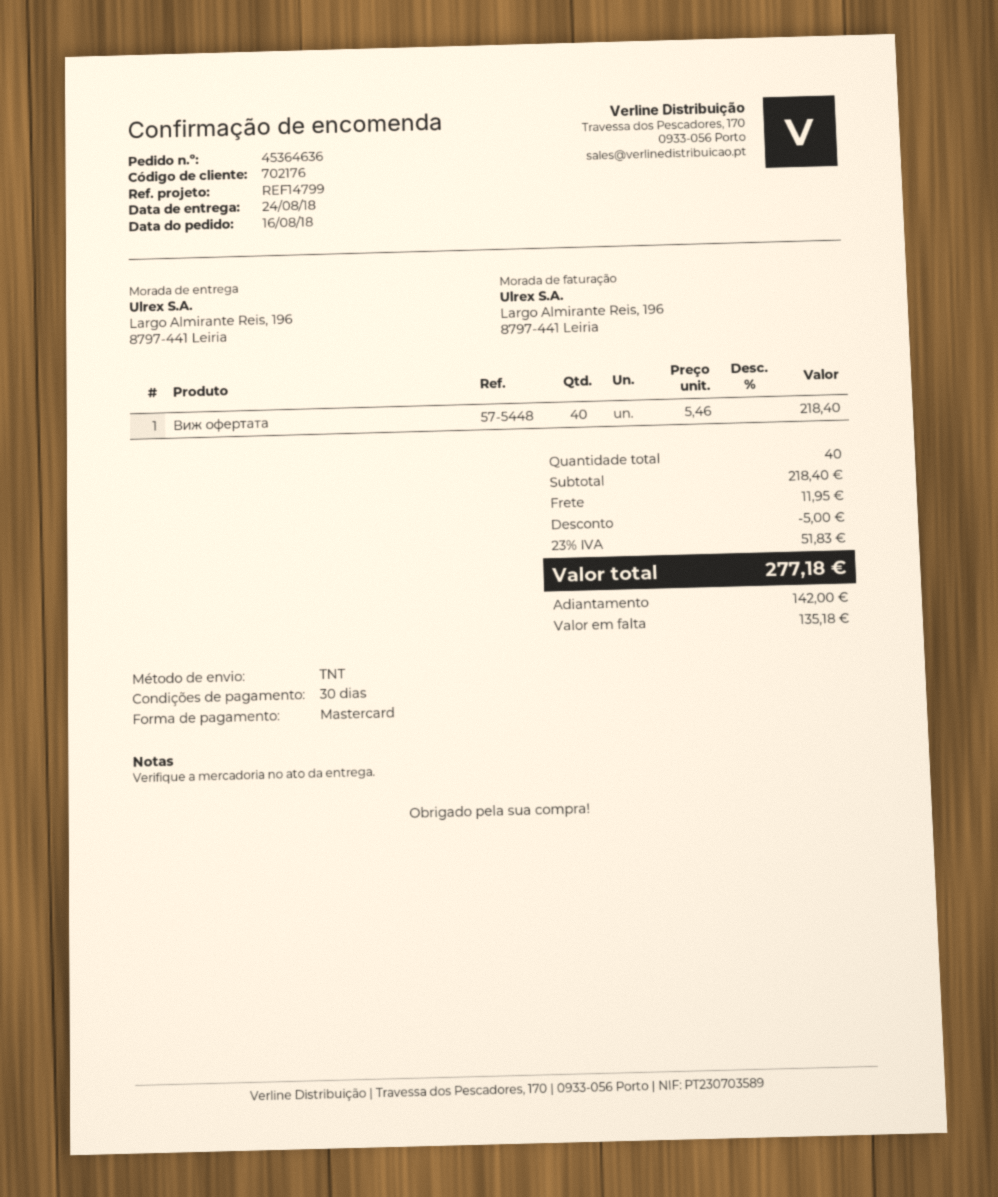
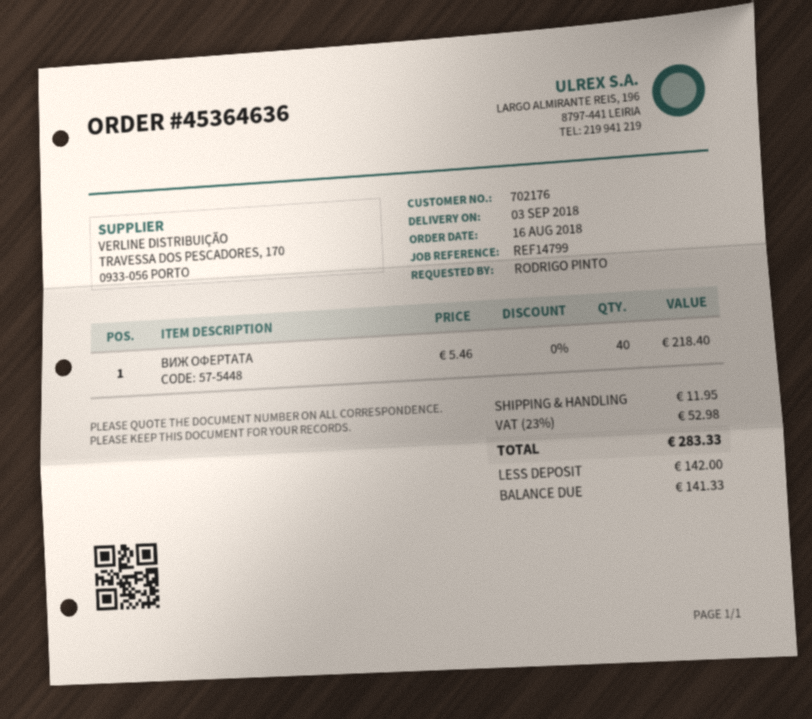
delivery date: 2018-08-24 -> 2018-09-03
discount: 5.00 -> none
tax: 23% = 51.83 -> 23% = 52.98
total: 277.18 -> 283.33
balance: 135.18 -> 141.33

